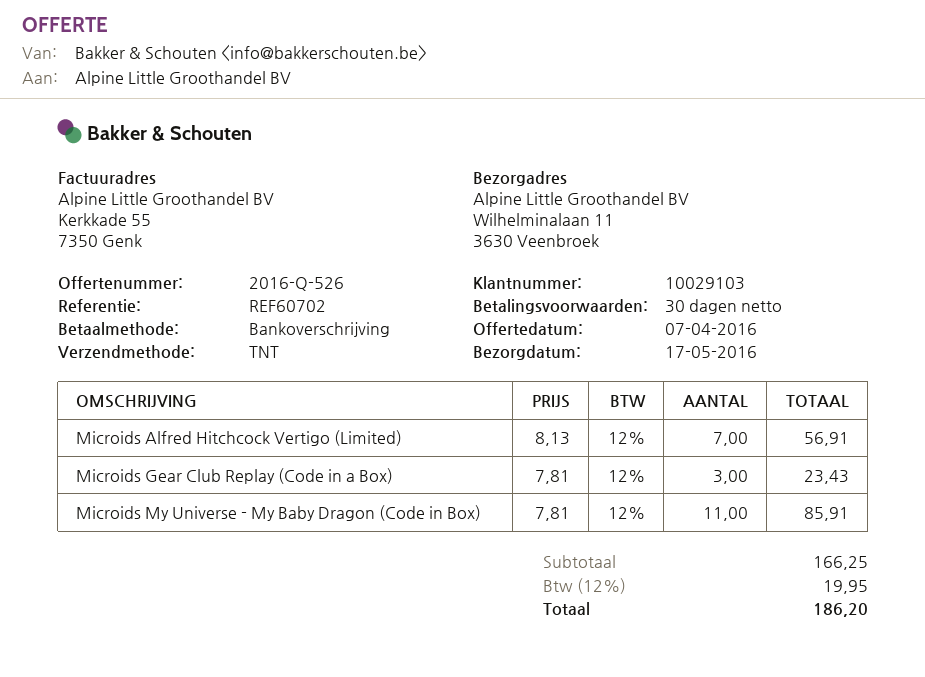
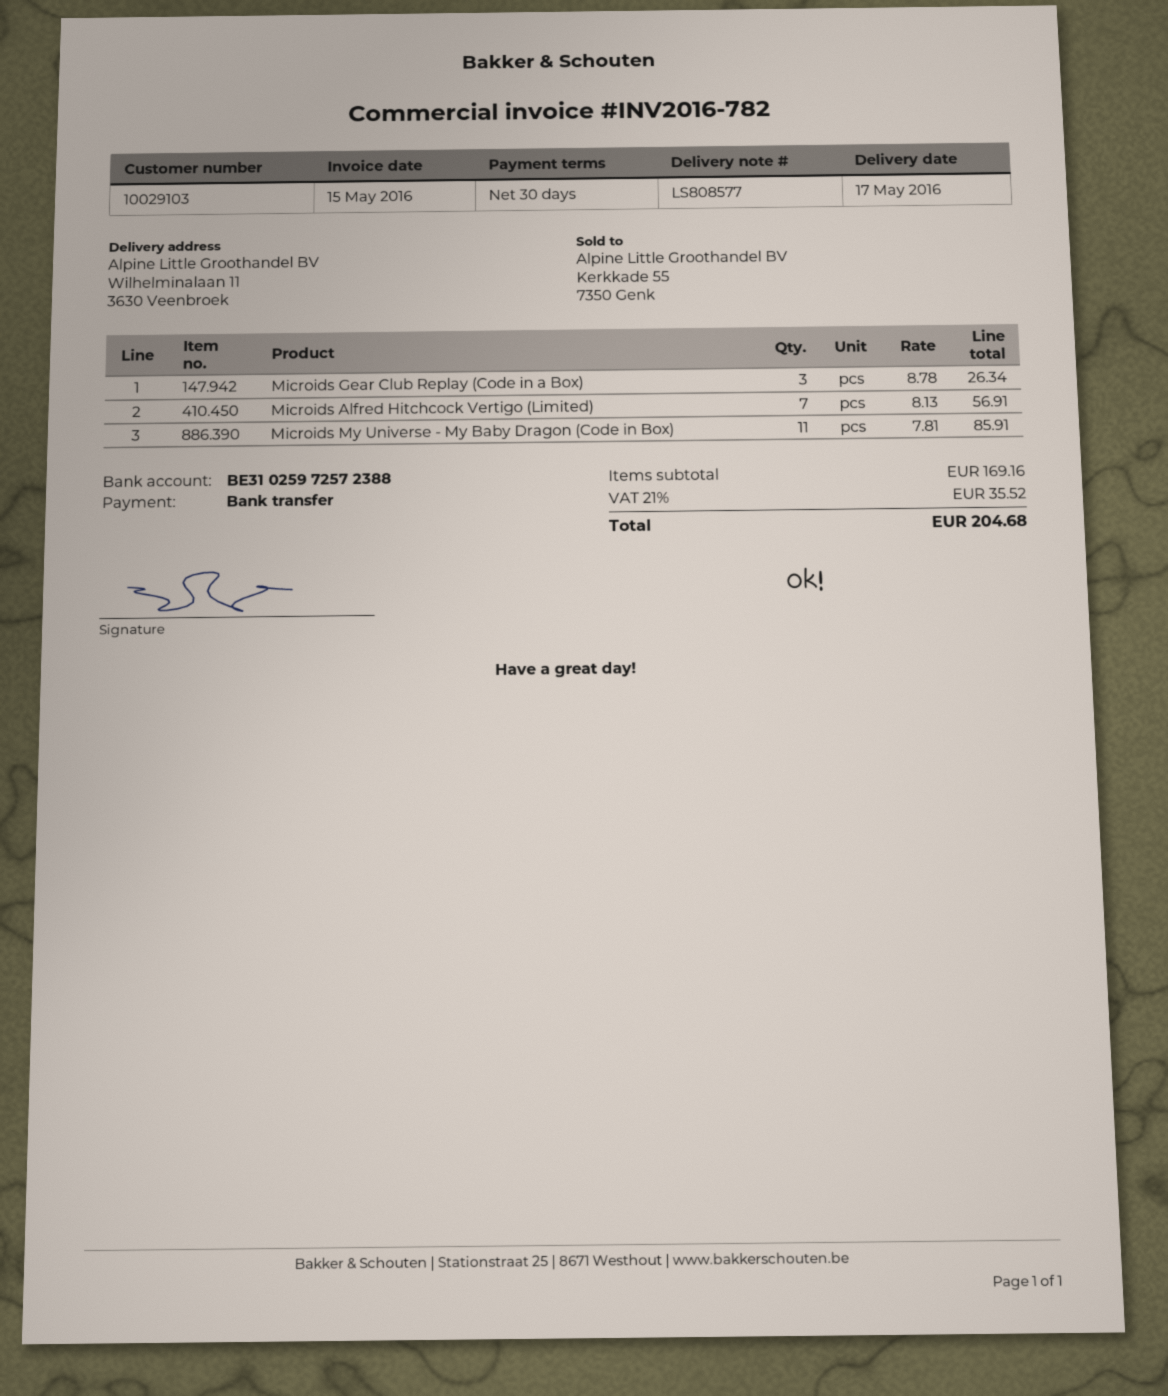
Microids Gear Club Replay (Code in a Box): 3 x 7.81 = 23.43 -> 3 x 8.78 = 26.34
subtotal: 166.25 -> 169.16
tax: 12% = 19.95 -> 21% = 35.52
total: 186.20 -> 204.68

